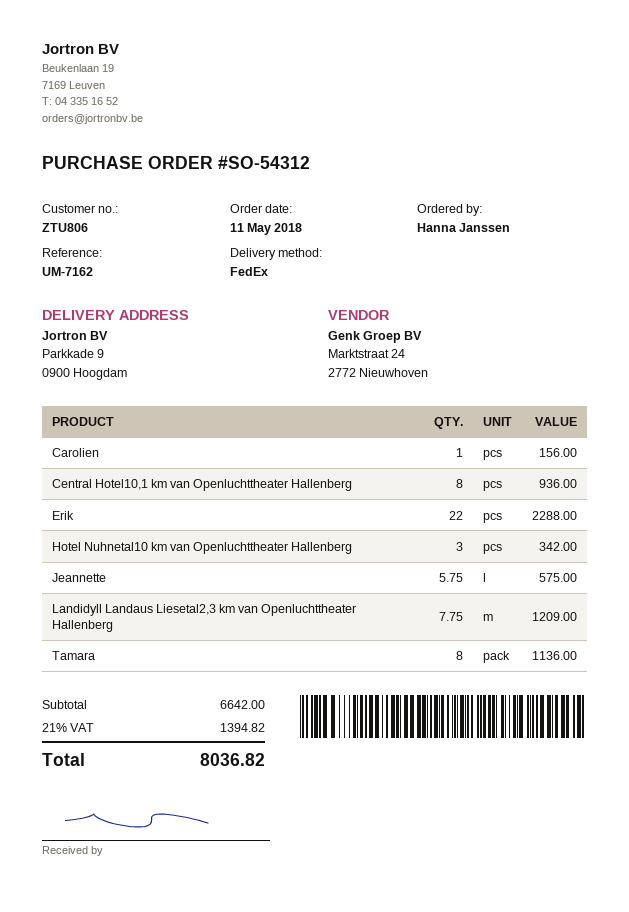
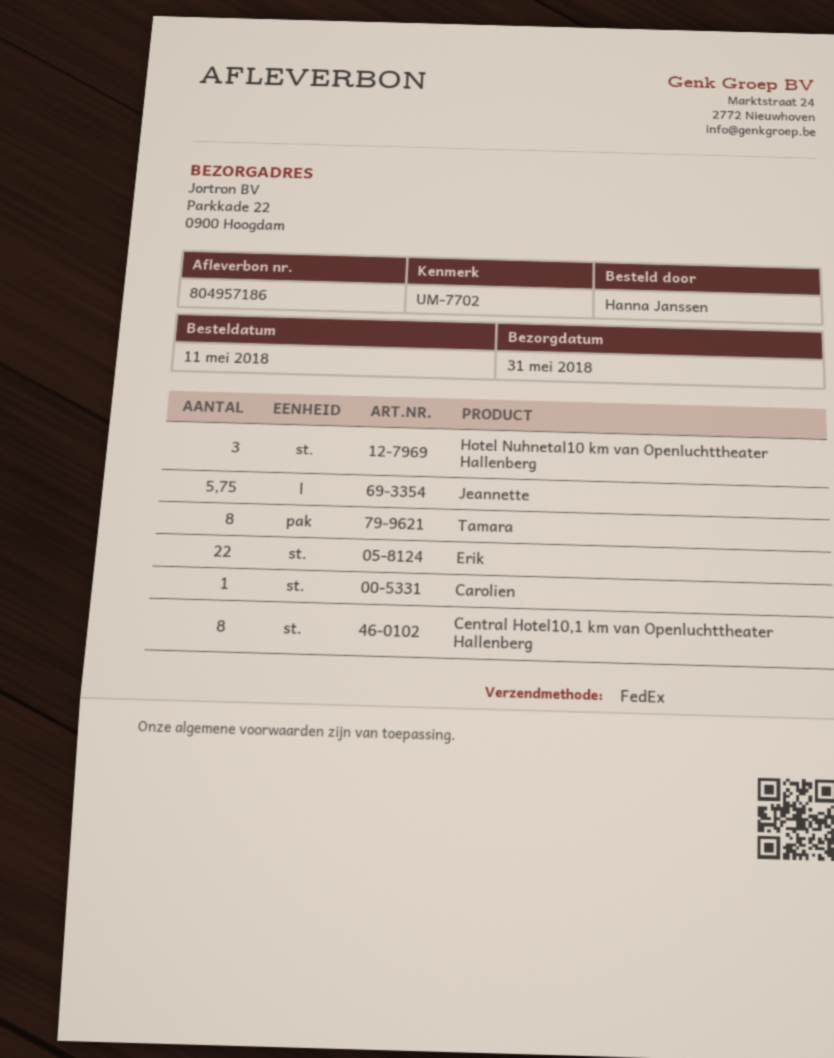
reference: UM-7162 -> UM-7702
ship to: Parkkade 9, 0900 Hoogdam -> Parkkade 22, 0900 Hoogdam
Landidyll Landaus Liesetal2,3 km van Openluchttheater Hallenberg: 7.75 -> none

